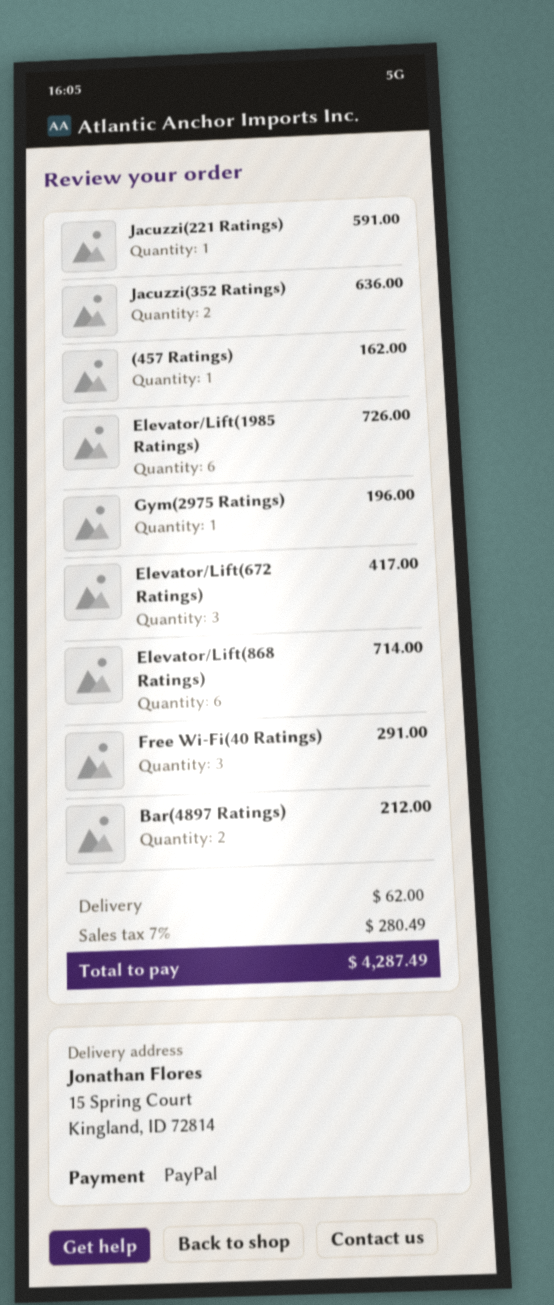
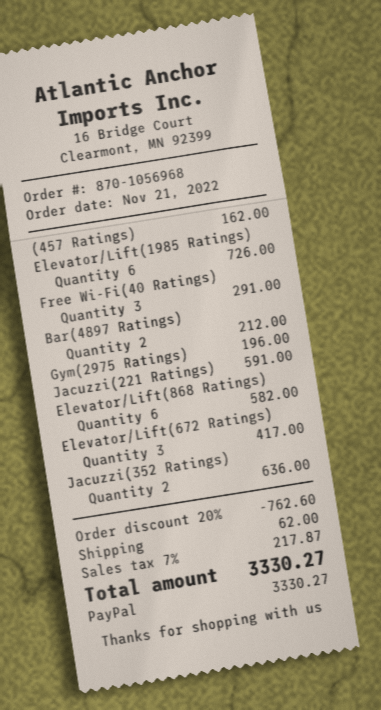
Elevator/Lift(868 Ratings): 6 for 714.00 -> 6 for 582.00
discount: none -> 20% = 762.60
tax: 7% = 280.49 -> 7% = 217.87
total: 4287.49 -> 3330.27

